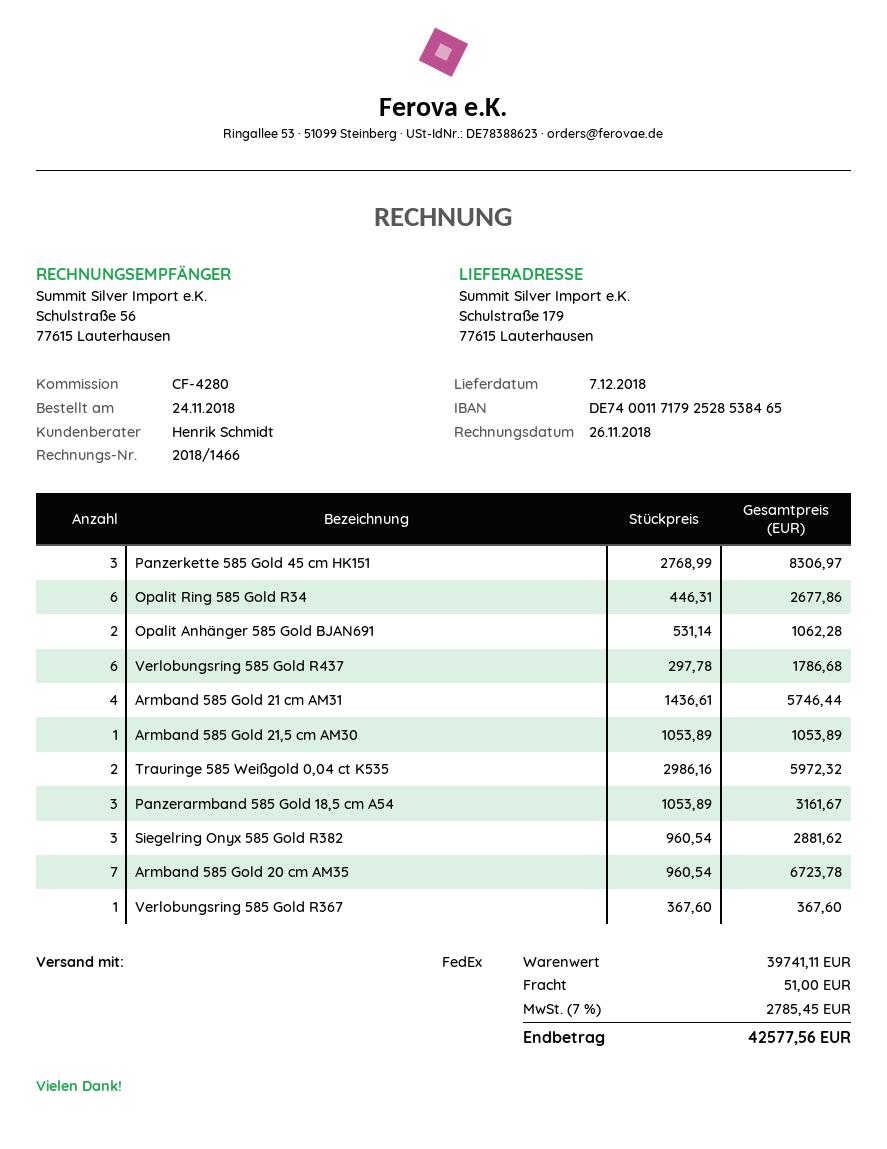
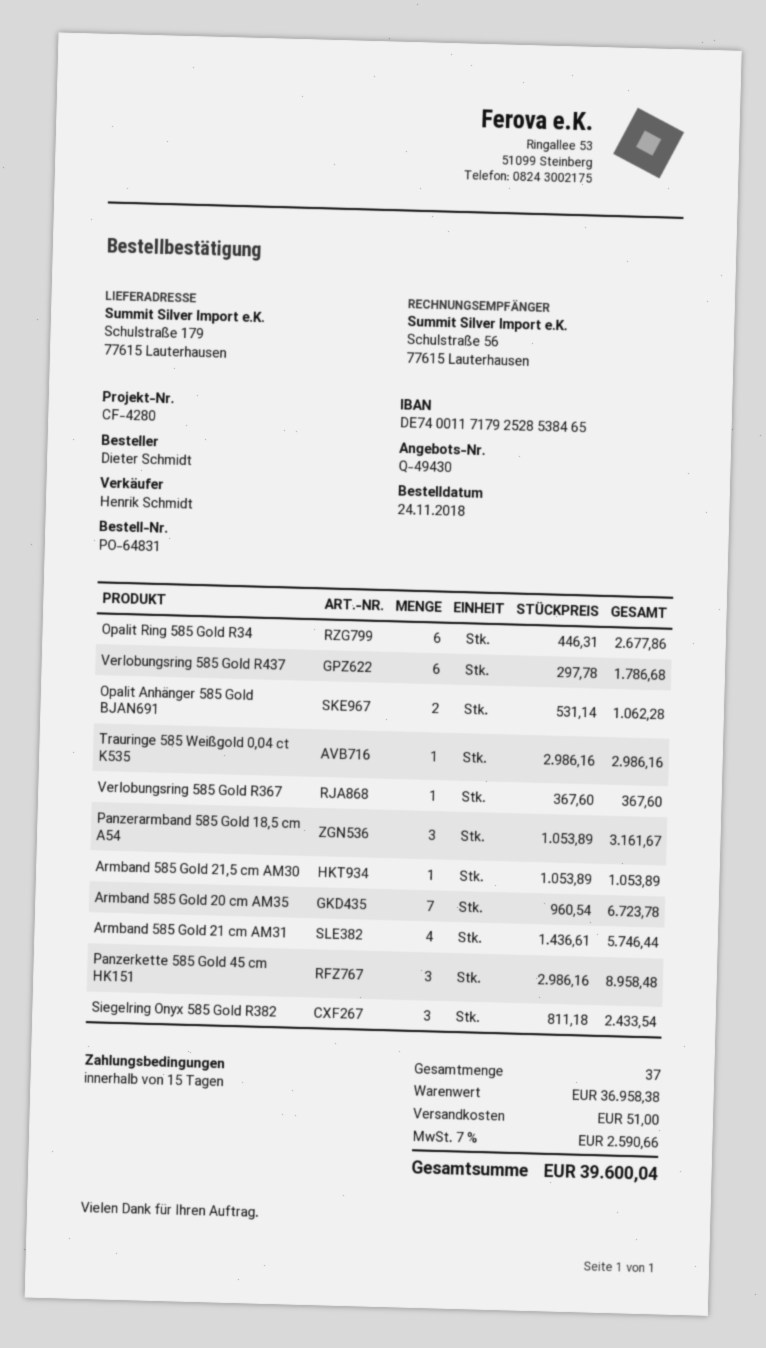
Panzerkette 585 Gold 45 cm HK151: 3 x 2768.99 = 8306.97 -> 3 x 2986.16 = 8958.48
Trauringe 585 Weißgold 0,04 ct K535: 2 x 2986.16 = 5972.32 -> 1 x 2986.16 = 2986.16
Siegelring Onyx 585 Gold R382: 3 x 960.54 = 2881.62 -> 3 x 811.18 = 2433.54
subtotal: 39741.11 -> 36958.38
tax: 7% = 2785.45 -> 7% = 2590.66
total: 42577.56 -> 39600.04

